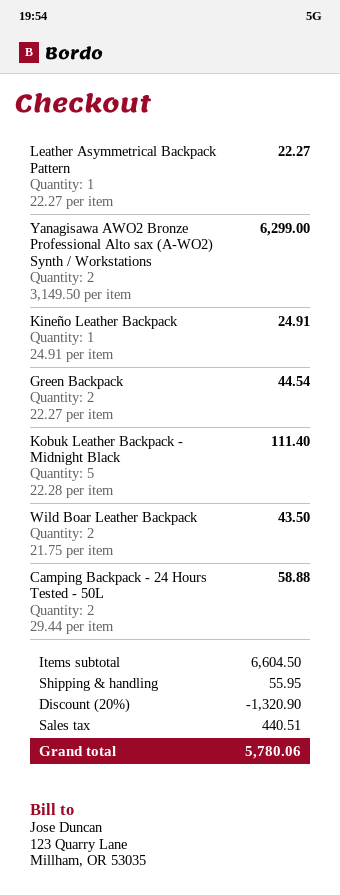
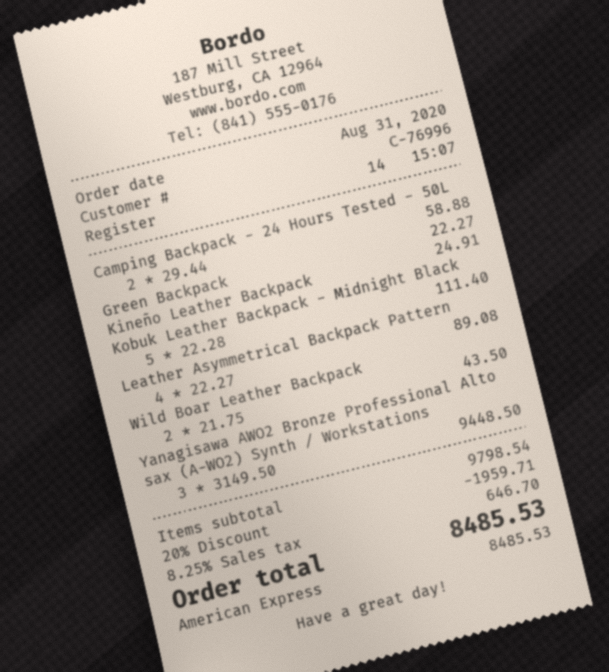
Leather Asymmetrical Backpack Pattern: 1 x 22.27 = 22.27 -> 4 x 22.27 = 89.08
Yanagisawa AWO2 Bronze Professional Alto sax (A-WO2) Synth / Workstations: 2 x 3149.50 = 6299.00 -> 3 x 3149.50 = 9448.50
Green Backpack: 2 x 22.27 = 44.54 -> 1 x 22.27 = 22.27
subtotal: 6604.50 -> 9798.54
discount: 20% = 1320.90 -> 20% = 1959.71
shipping: 55.95 -> none
tax: 440.51 -> 646.70
total: 5780.06 -> 8485.53

